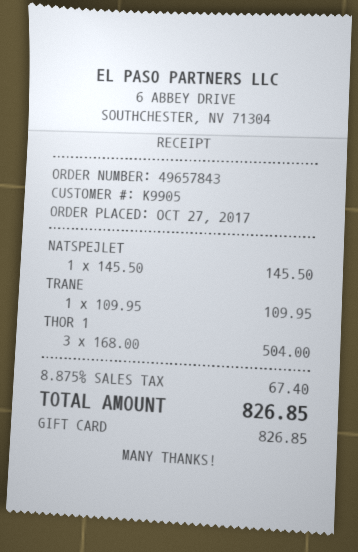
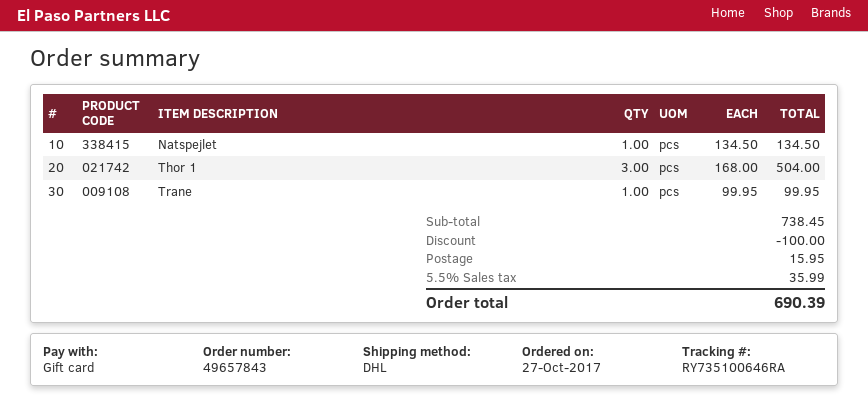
NATSPEJLET: 1 x 145.50 = 145.50 -> 1 x 134.50 = 134.50
TRANE: 1 x 109.95 = 109.95 -> 1 x 99.95 = 99.95
discount: none -> 100.00
shipping: none -> 15.95
tax: 8.875% = 67.40 -> 5.5% = 35.99
total: 826.85 -> 690.39

